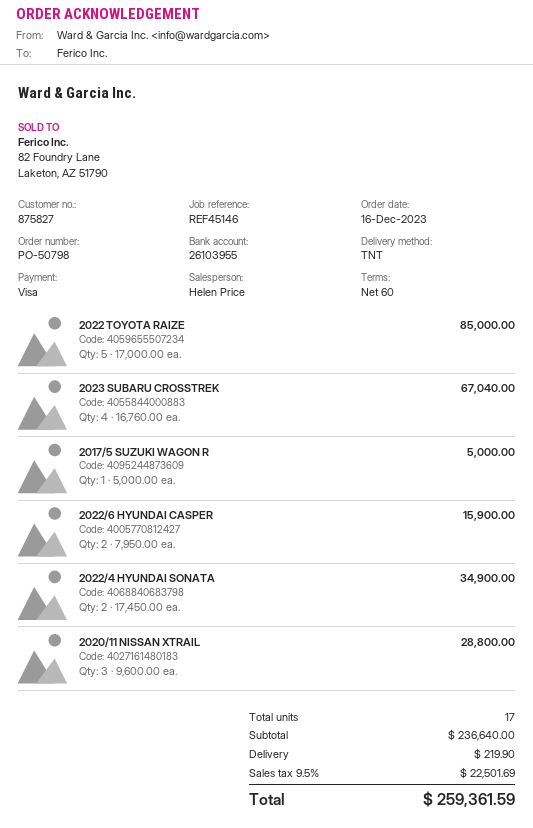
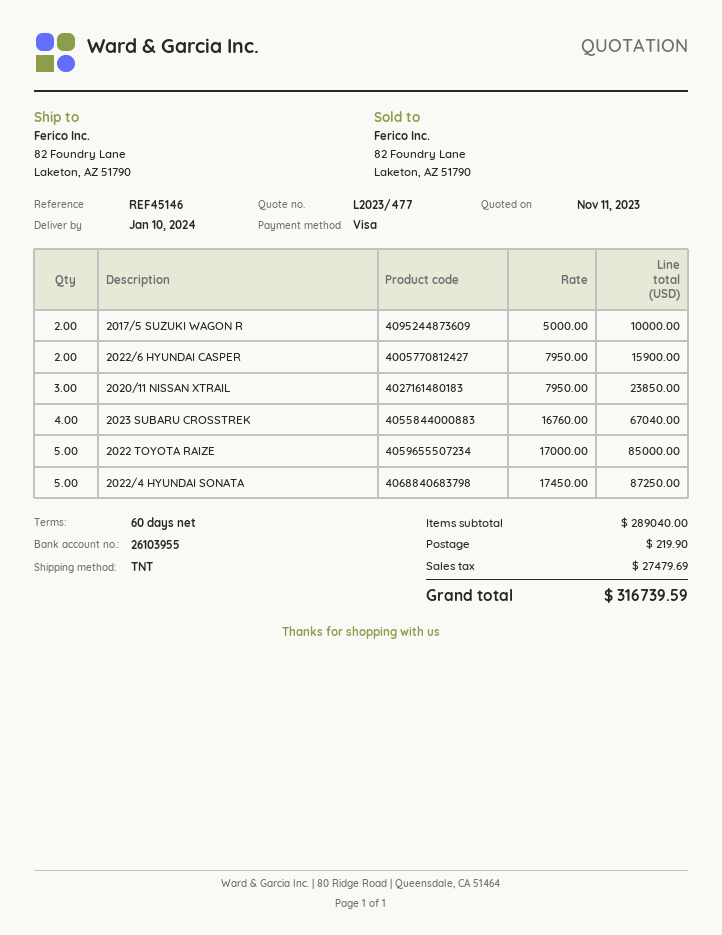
2017/5 SUZUKI WAGON R: 1 x 5000.00 = 5000.00 -> 2 x 5000.00 = 10000.00
2022/4 HYUNDAI SONATA: 2 x 17450.00 = 34900.00 -> 5 x 17450.00 = 87250.00
2020/11 NISSAN XTRAIL: 3 x 9600.00 = 28800.00 -> 3 x 7950.00 = 23850.00
subtotal: 236640.00 -> 289040.00
tax: 22501.69 -> 27479.69
total: 259361.59 -> 316739.59

